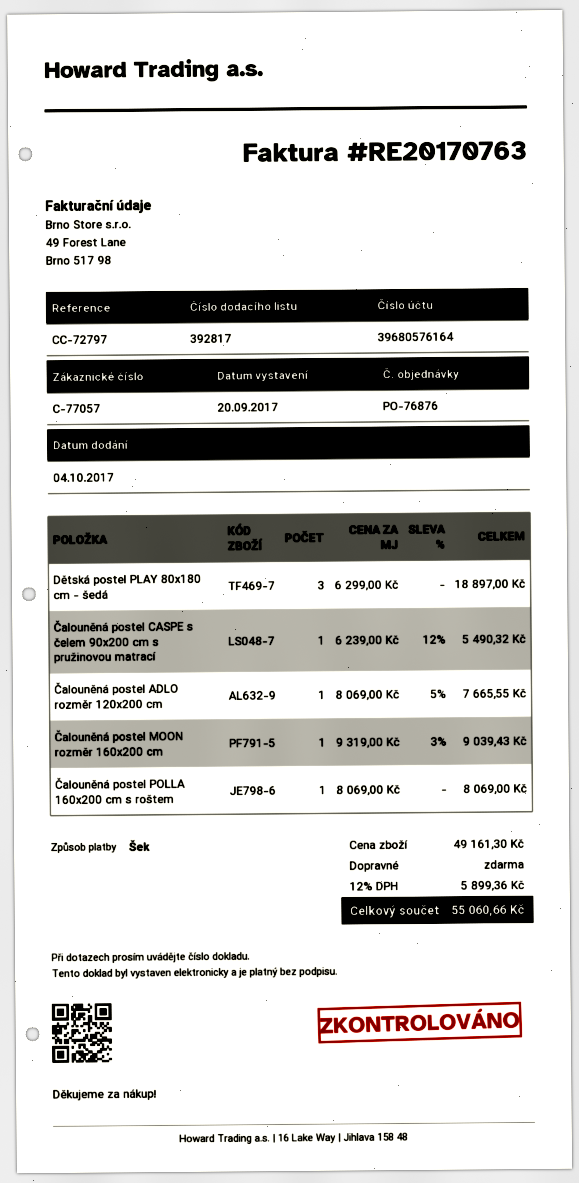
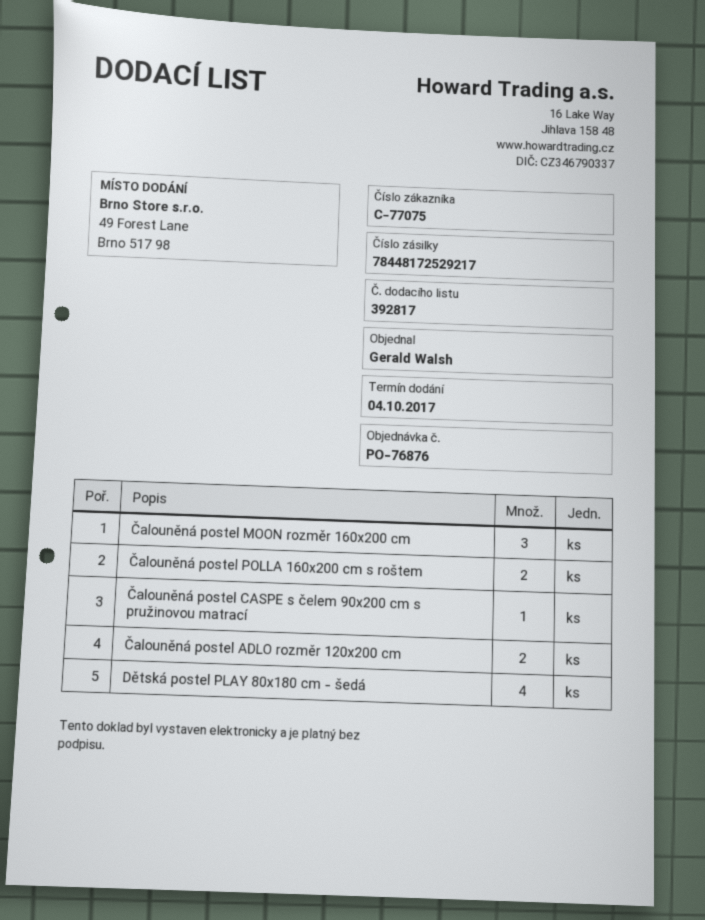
customer number: C-77057 -> C-77075
Dětská postel PLAY 80x180 cm - šedá: 3 -> 4
Čalouněná postel ADLO rozměr 120x200 cm: 1 -> 2
Čalouněná postel MOON rozměr 160x200 cm: 1 -> 3
Čalouněná postel POLLA 160x200 cm s roštem: 1 -> 2

